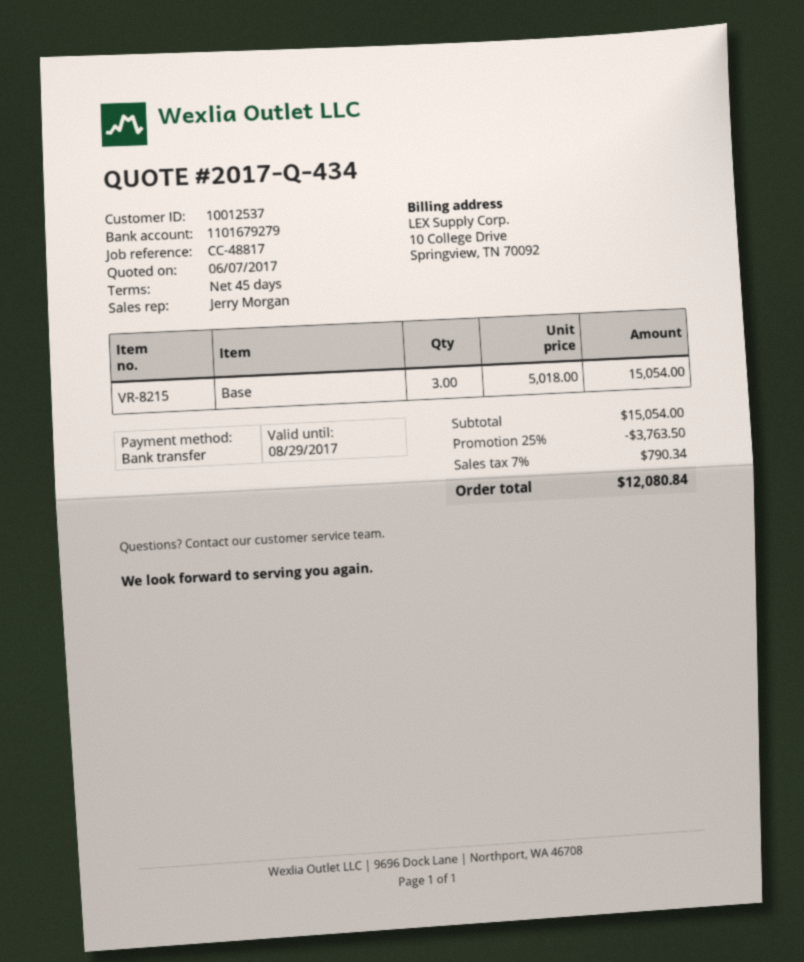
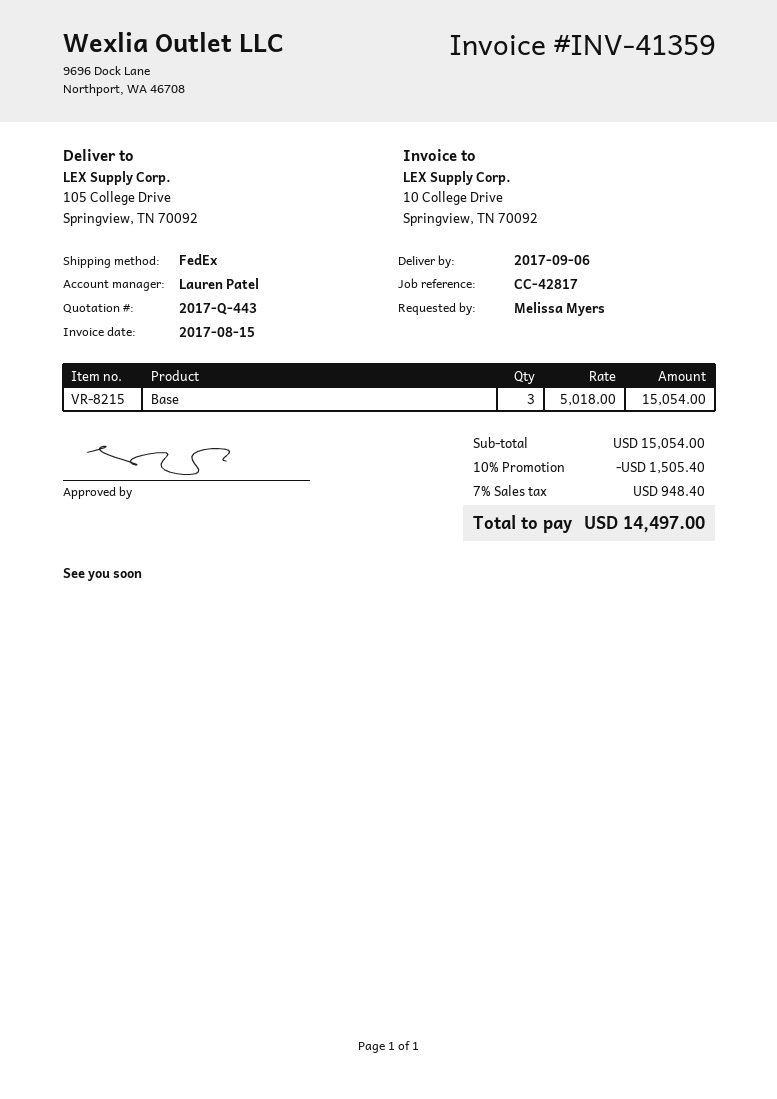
quote number: 2017-Q-434 -> 2017-Q-443
reference: CC-48817 -> CC-42817
sales rep: Jerry Morgan -> Lauren Patel
discount: 25% = 3763.50 -> 10% = 1505.40
tax: 7% = 790.34 -> 7% = 948.40
total: 12080.84 -> 14497.00

